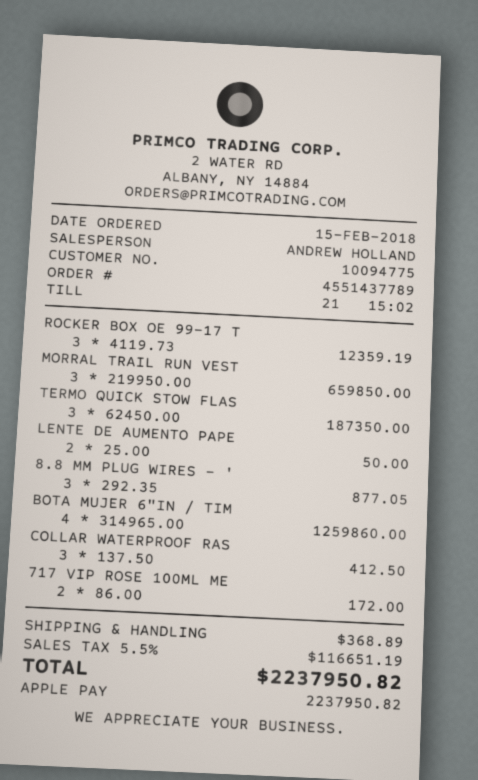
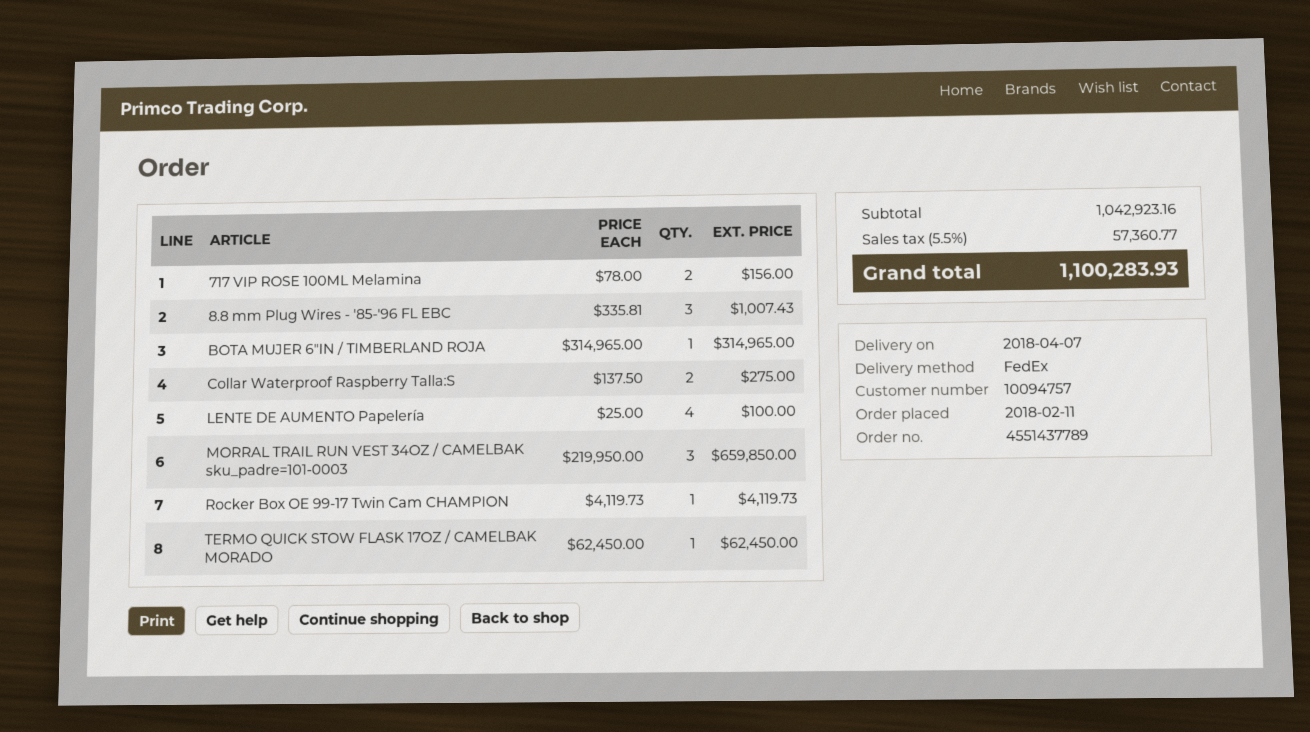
order date: 2018-02-15 -> 2018-02-11
customer number: 10094775 -> 10094757
ROCKER BOX OE 99-17 T: 3 x 4119.73 = 12359.19 -> 1 x 4119.73 = 4119.73
TERMO QUICK STOW FLAS: 3 x 62450.00 = 187350.00 -> 1 x 62450.00 = 62450.00
LENTE DE AUMENTO PAPE: 2 x 25.00 = 50.00 -> 4 x 25.00 = 100.00
8.8 MM PLUG WIRES - ': 3 x 292.35 = 877.05 -> 3 x 335.81 = 1007.43
BOTA MUJER 6"IN / TIM: 4 x 314965.00 = 1259860.00 -> 1 x 314965.00 = 314965.00
COLLAR WATERPROOF RAS: 3 x 137.50 = 412.50 -> 2 x 137.50 = 275.00
717 VIP ROSE 100ML ME: 2 x 86.00 = 172.00 -> 2 x 78.00 = 156.00
shipping: 368.89 -> none
tax: 5.5% = 116651.19 -> 5.5% = 57360.77
total: 2237950.82 -> 1100283.93

